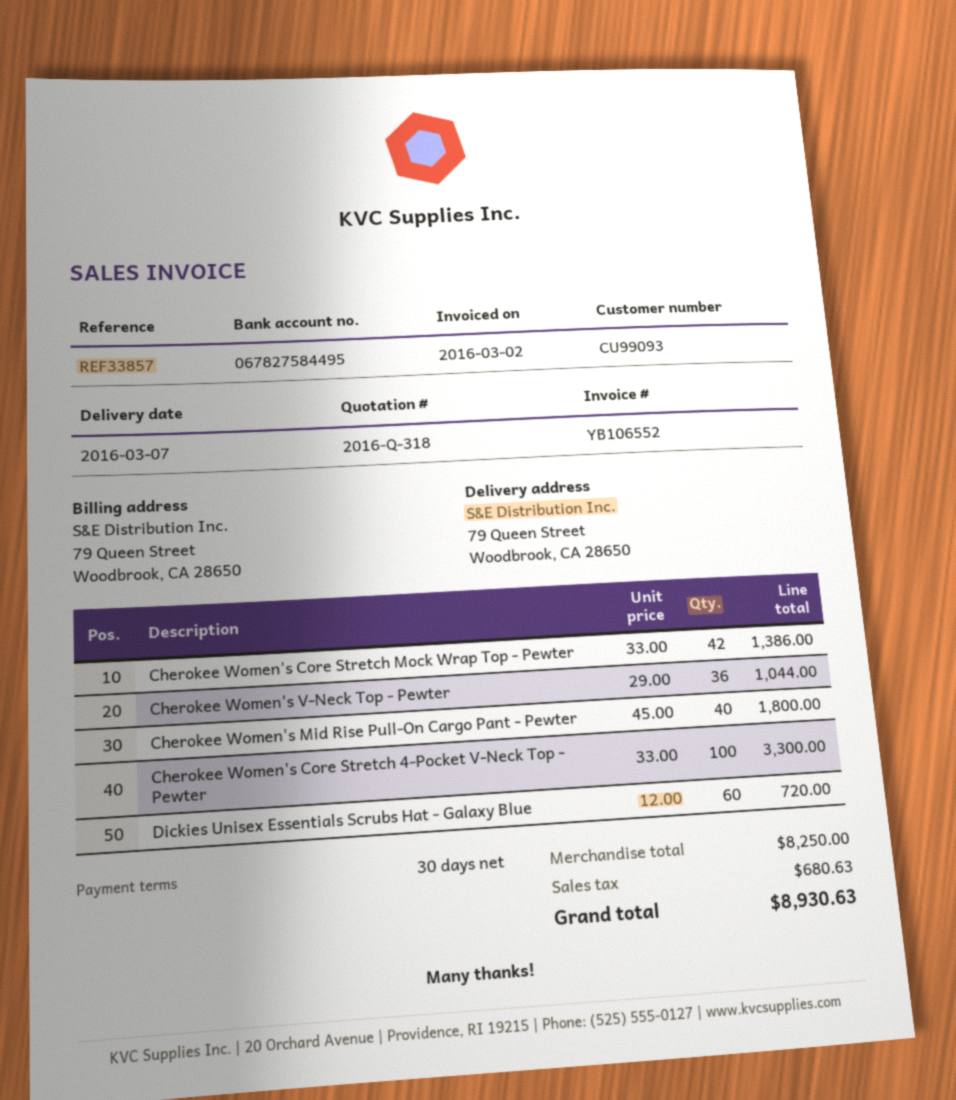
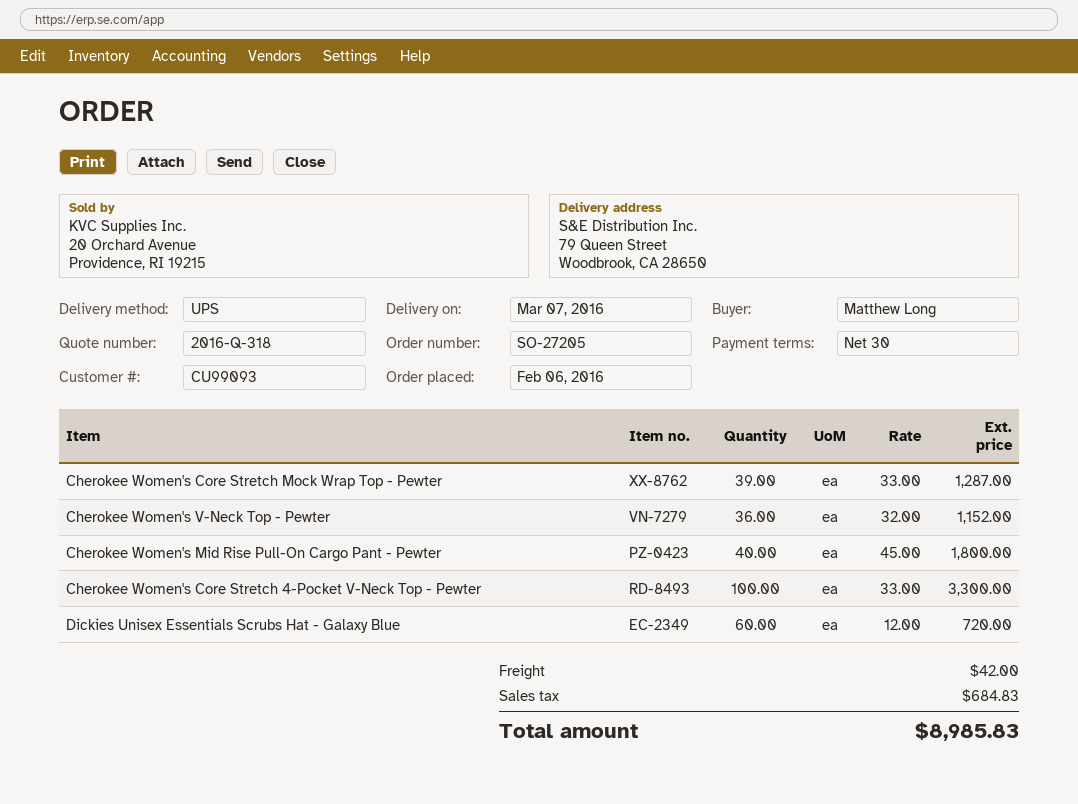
Cherokee Women's Core Stretch Mock Wrap Top - Pewter: 42 x 33.00 = 1386.00 -> 39 x 33.00 = 1287.00
Cherokee Women's V-Neck Top - Pewter: 36 x 29.00 = 1044.00 -> 36 x 32.00 = 1152.00
shipping: none -> 42.00
tax: 680.63 -> 684.83
total: 8930.63 -> 8985.83

